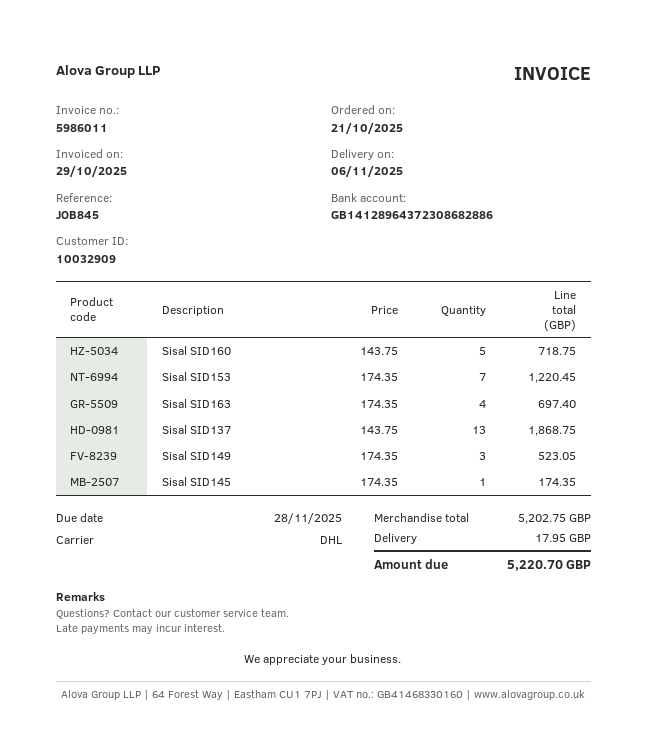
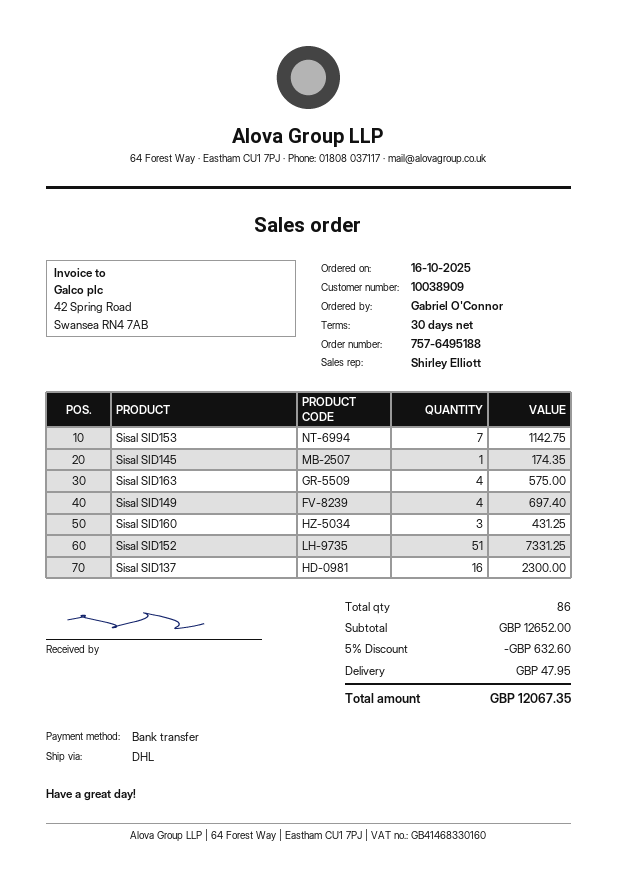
order date: 2025-10-21 -> 2025-10-16
customer number: 10032909 -> 10038909
Sisal SID160: 5 for 718.75 -> 3 for 431.25
Sisal SID153: 7 for 1220.45 -> 7 for 1142.75
Sisal SID163: 4 for 697.40 -> 4 for 575.00
Sisal SID137: 13 for 1868.75 -> 16 for 2300.00
Sisal SID149: 3 for 523.05 -> 4 for 697.40
Sisal SID152: none -> 51 for 7331.25
subtotal: 5202.75 -> 12652.00
discount: none -> 5% = 632.60
shipping: 17.95 -> 47.95
total: 5220.70 -> 12067.35

